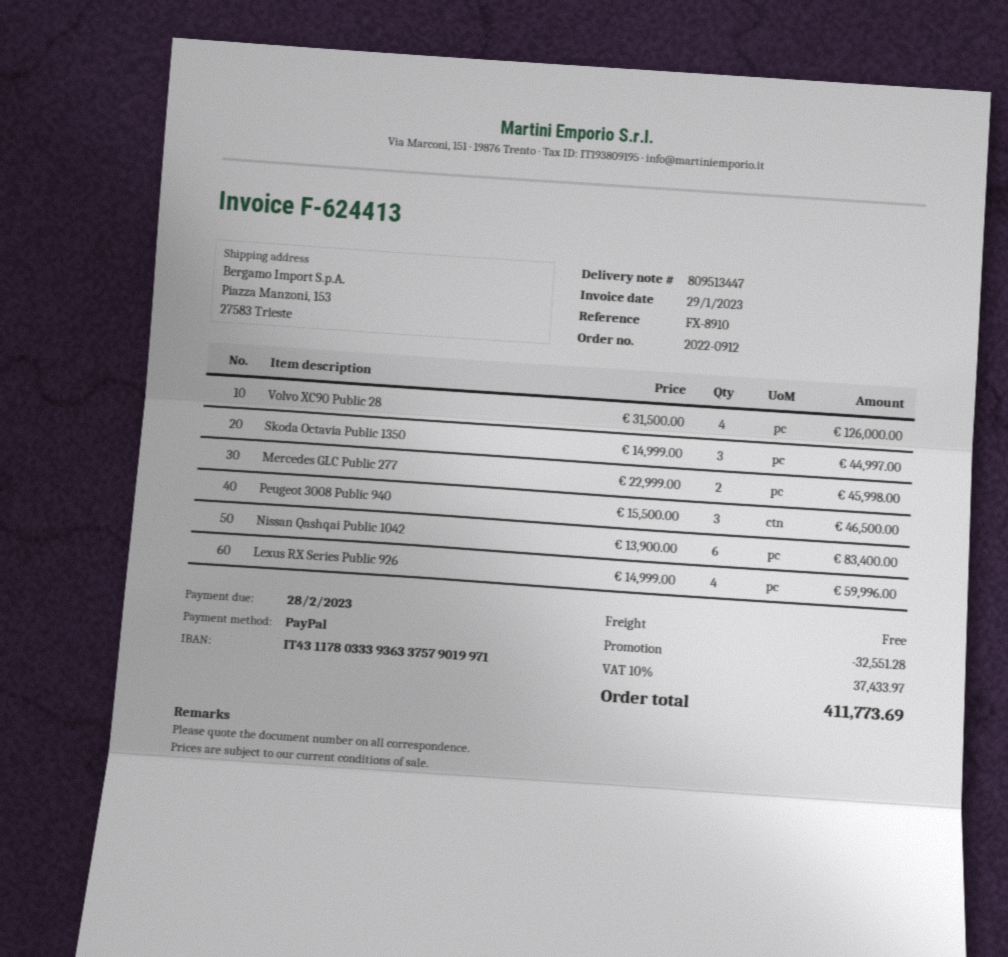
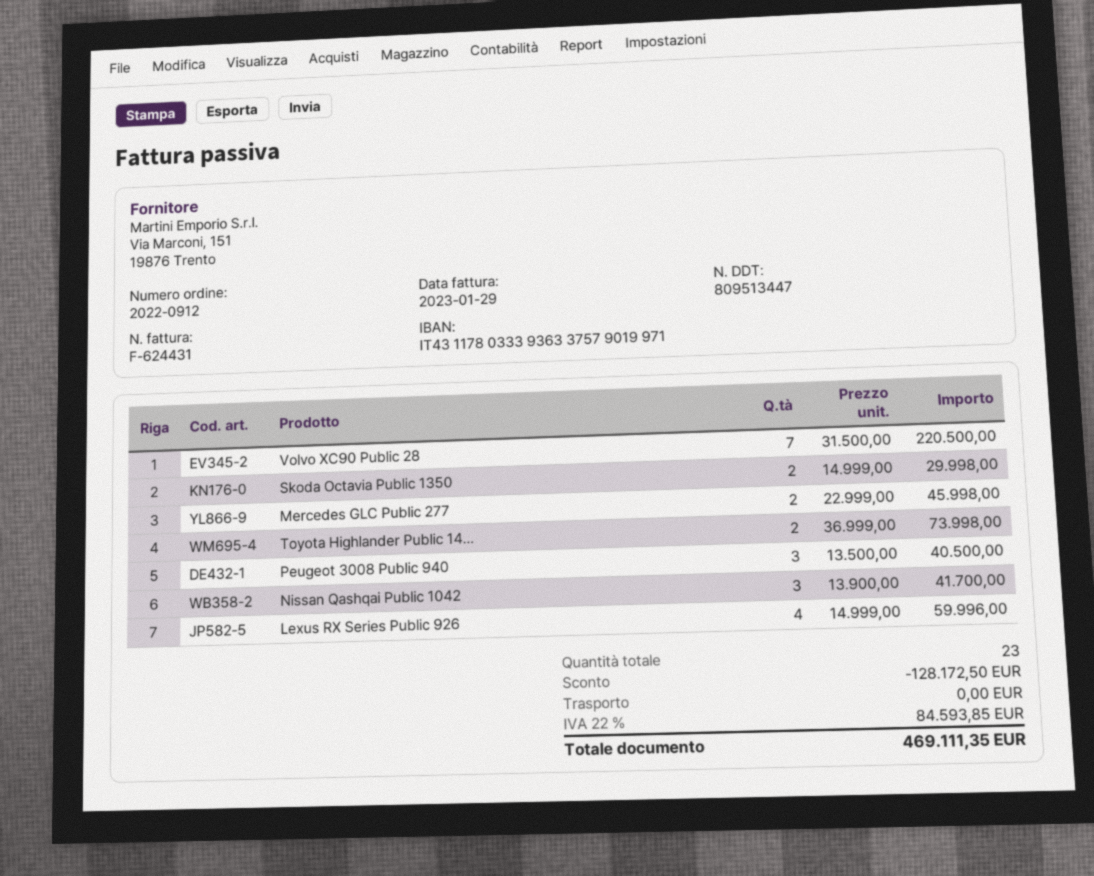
invoice number: F-624413 -> F-624431
Volvo XC90 Public 28: 4 x 31500.00 = 126000.00 -> 7 x 31500.00 = 220500.00
Skoda Octavia Public 1350: 3 x 14999.00 = 44997.00 -> 2 x 14999.00 = 29998.00
Peugeot 3008 Public 940: 3 x 15500.00 = 46500.00 -> 3 x 13500.00 = 40500.00
Nissan Qashqai Public 1042: 6 x 13900.00 = 83400.00 -> 3 x 13900.00 = 41700.00
Toyota Highlander Public 14...: none -> 2 x 36999.00 = 73998.00
discount: 32551.28 -> 128172.50
tax: 10% = 37433.97 -> 22% = 84593.85
total: 411773.69 -> 469111.35

